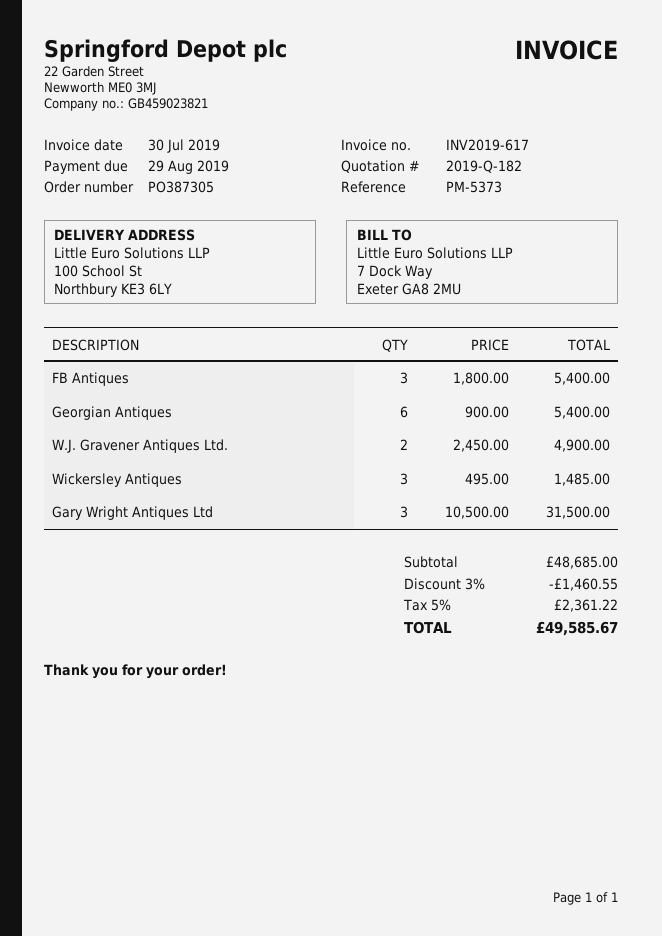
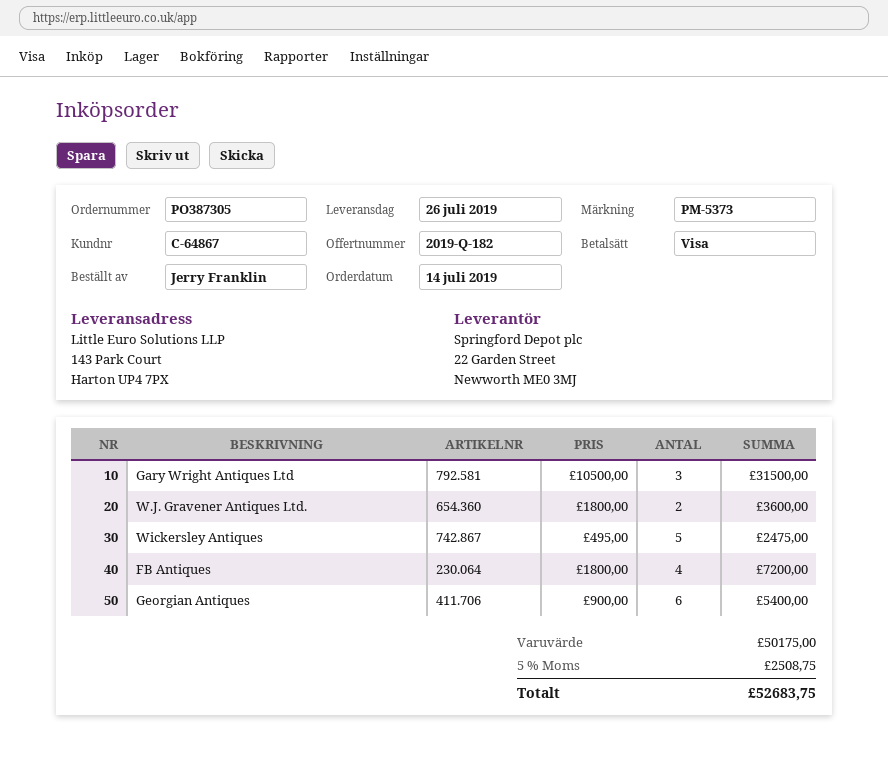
ship to: 100 School St, Northbury KE3 6LY -> 143 Park Court, Harton UP4 7PX
FB Antiques: 3 x 1800.00 = 5400.00 -> 4 x 1800.00 = 7200.00
W.J. Gravener Antiques Ltd.: 2 x 2450.00 = 4900.00 -> 2 x 1800.00 = 3600.00
Wickersley Antiques: 3 x 495.00 = 1485.00 -> 5 x 495.00 = 2475.00
subtotal: 48685.00 -> 50175.00
discount: 3% = 1460.55 -> none
tax: 5% = 2361.22 -> 5% = 2508.75
total: 49585.67 -> 52683.75

